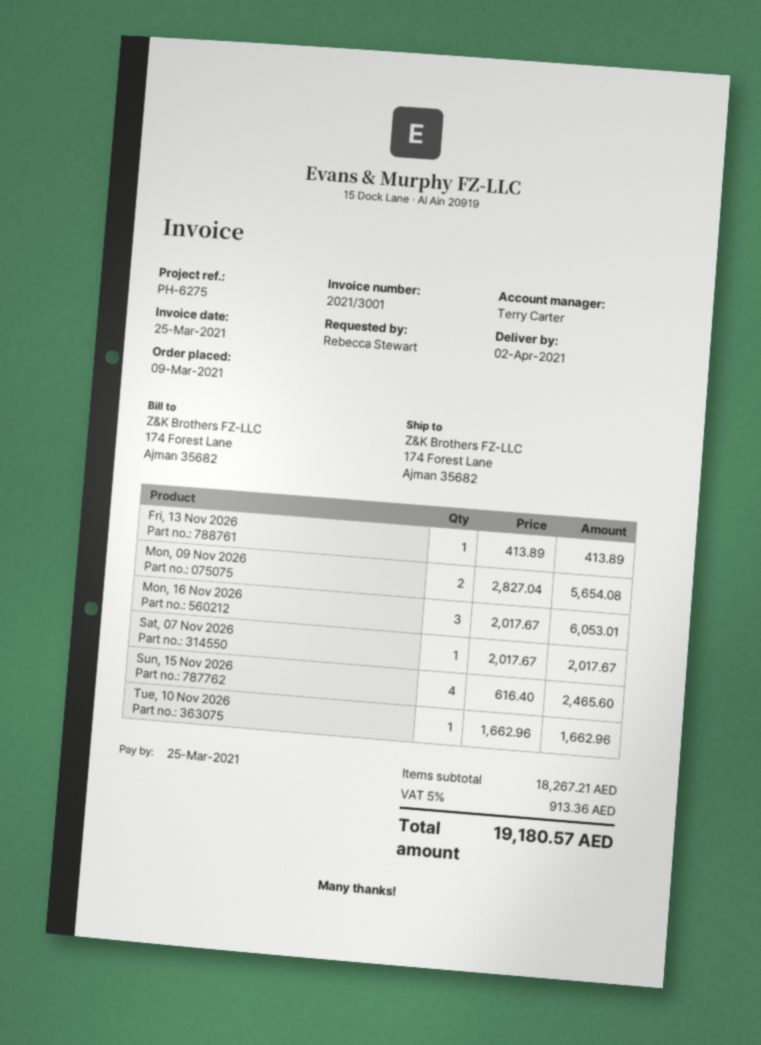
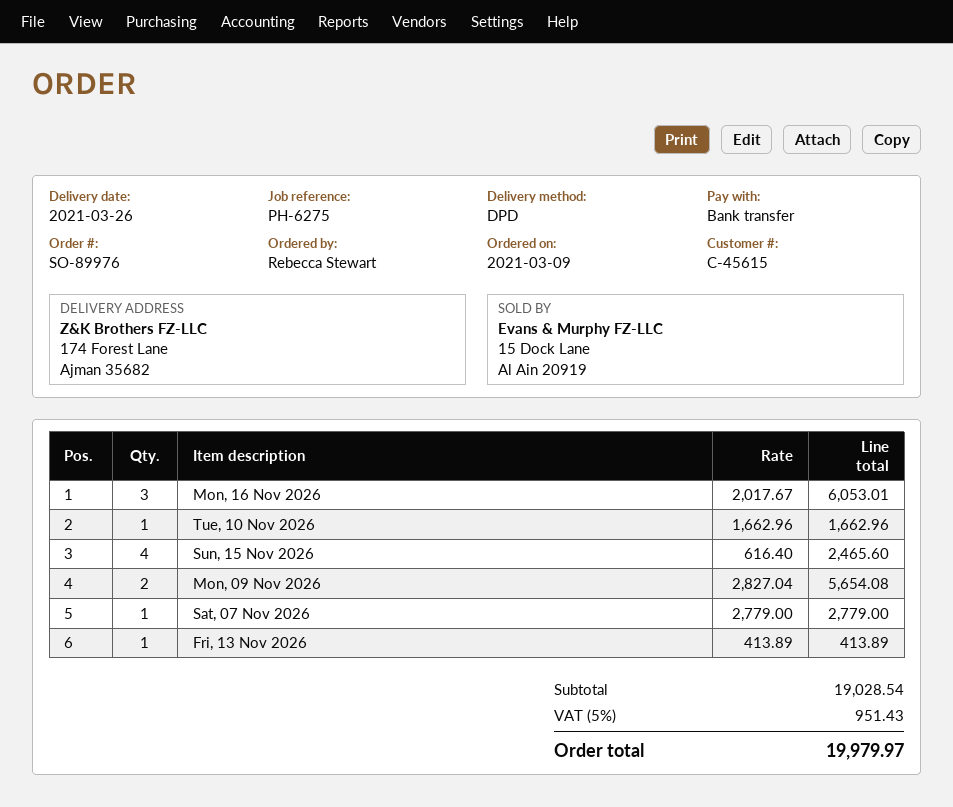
delivery date: 2021-04-02 -> 2021-03-26
Sat, 07 Nov 2026: 1 x 2017.67 = 2017.67 -> 1 x 2779.00 = 2779.00
subtotal: 18267.21 -> 19028.54
tax: 5% = 913.36 -> 5% = 951.43
total: 19180.57 -> 19979.97

